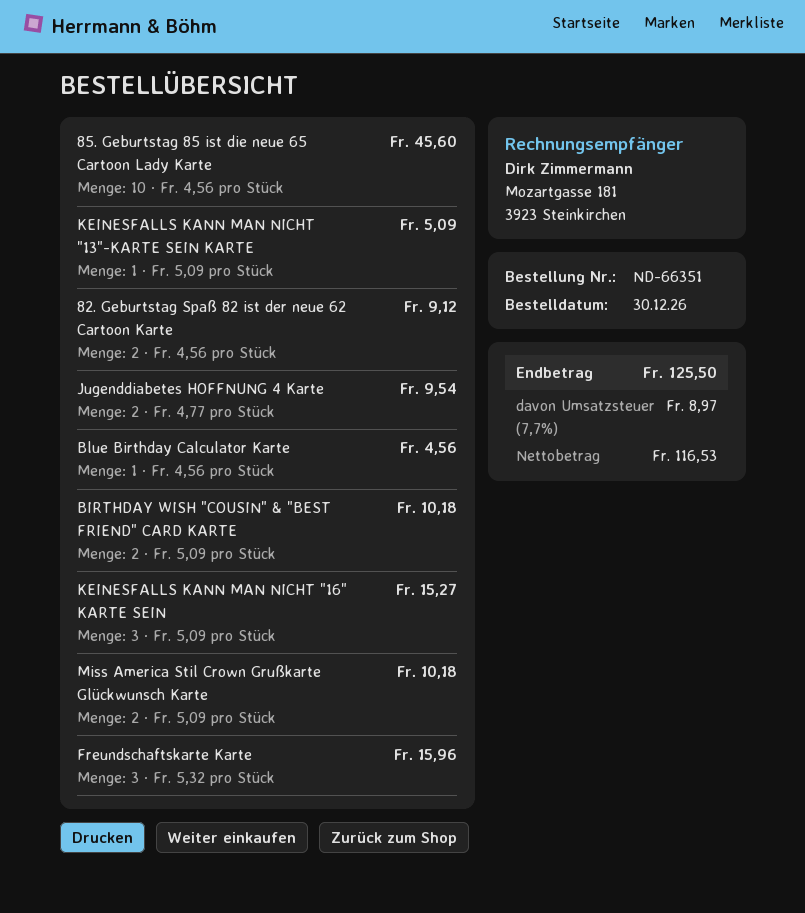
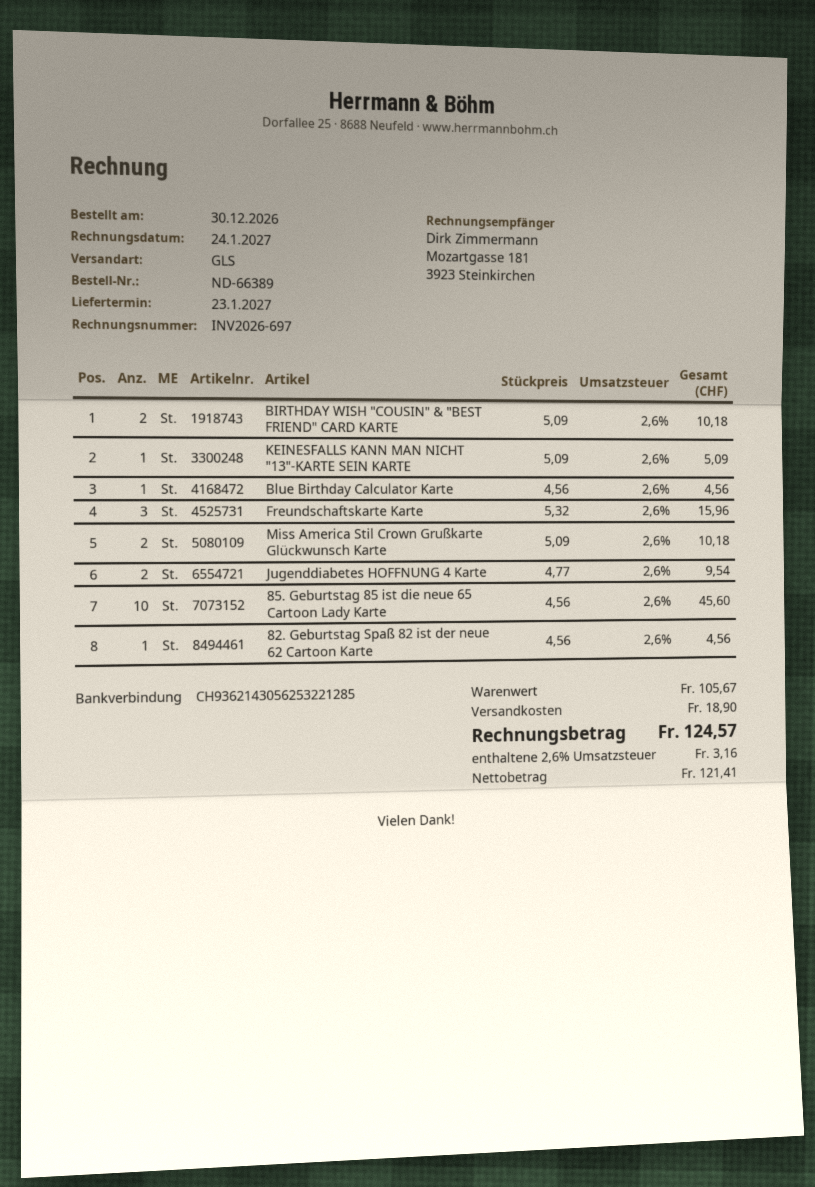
order number: ND-66351 -> ND-66389
82. Geburtstag Spaß 82 ist der neue 62 Cartoon Karte: 2 x 4.56 = 9.12 -> 1 x 4.56 = 4.56
KEINESFALLS KANN MAN NICHT "16" KARTE SEIN: 3 x 5.09 = 15.27 -> none
shipping: none -> 18.90
net: 116.53 -> 121.41
tax: 7.7% = 8.97 -> 2.6% = 3.16
total: 125.50 -> 124.57

